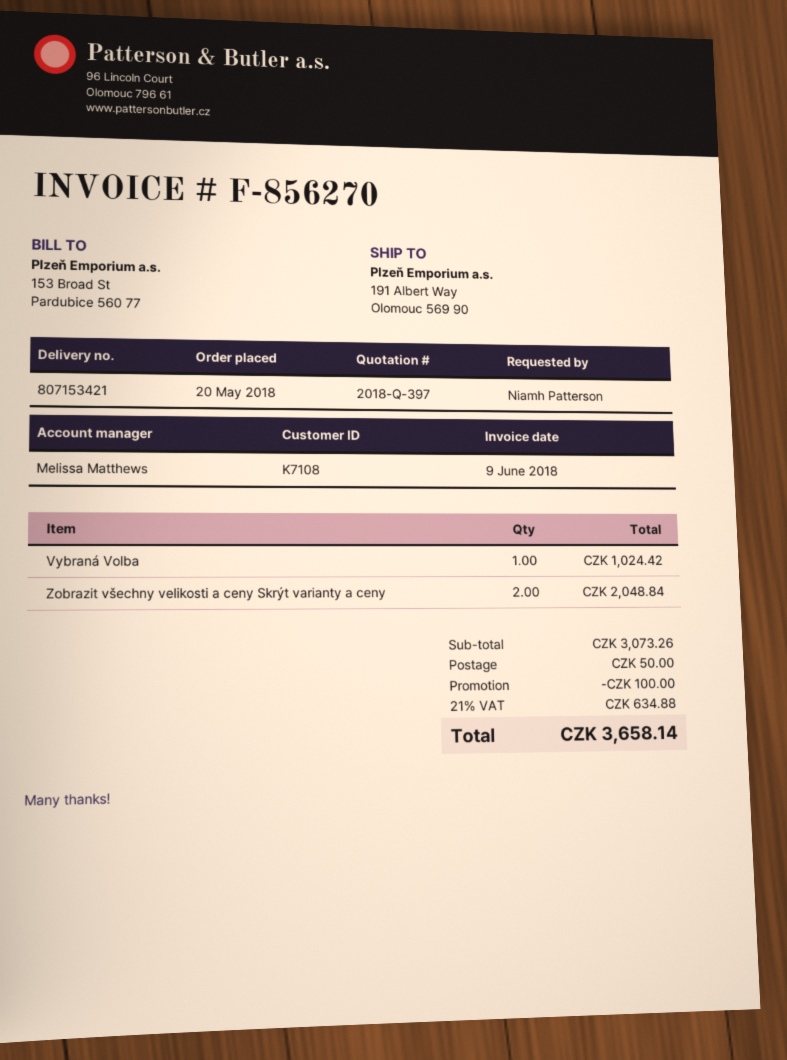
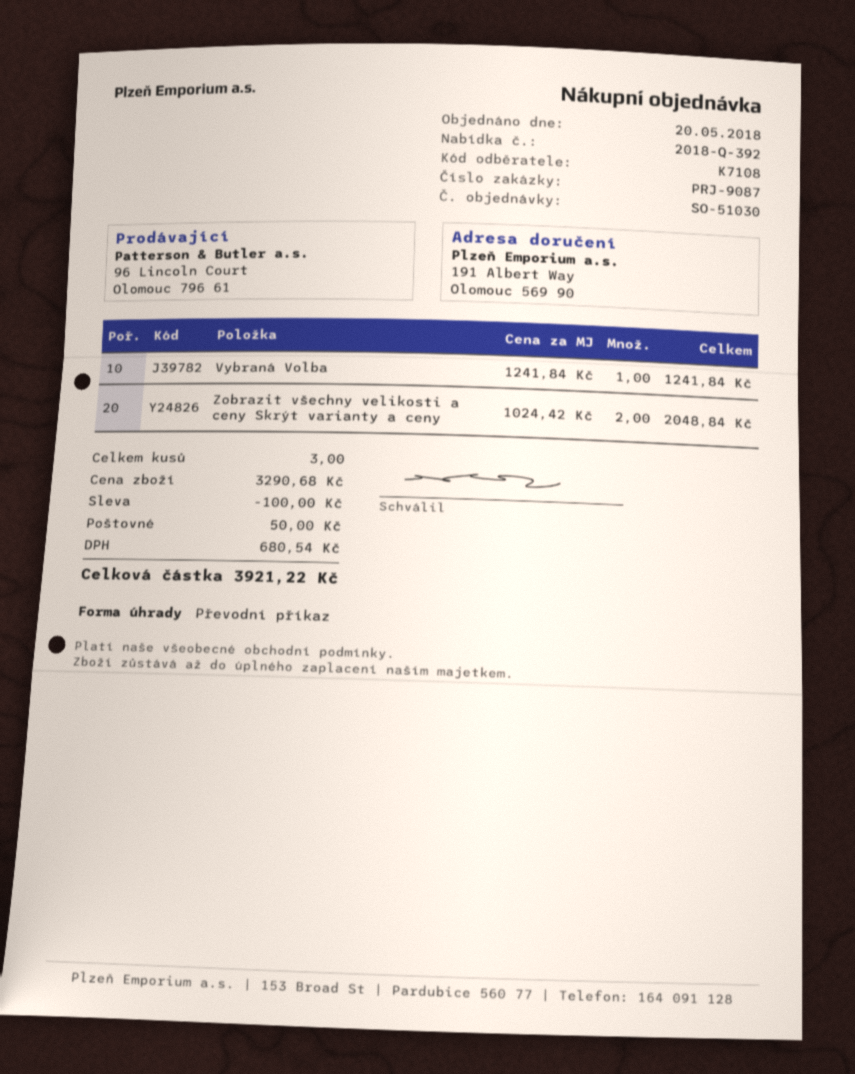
quote number: 2018-Q-397 -> 2018-Q-392
Vybraná Volba: 1 for 1024.42 -> 1 for 1241.84
subtotal: 3073.26 -> 3290.68
tax: 634.88 -> 680.54
total: 3658.14 -> 3921.22

